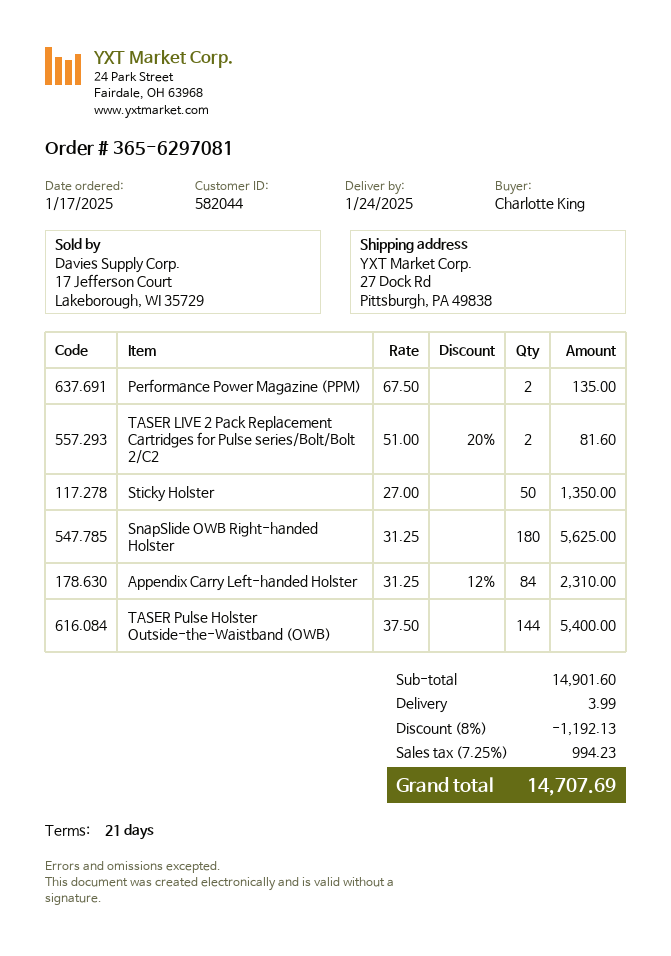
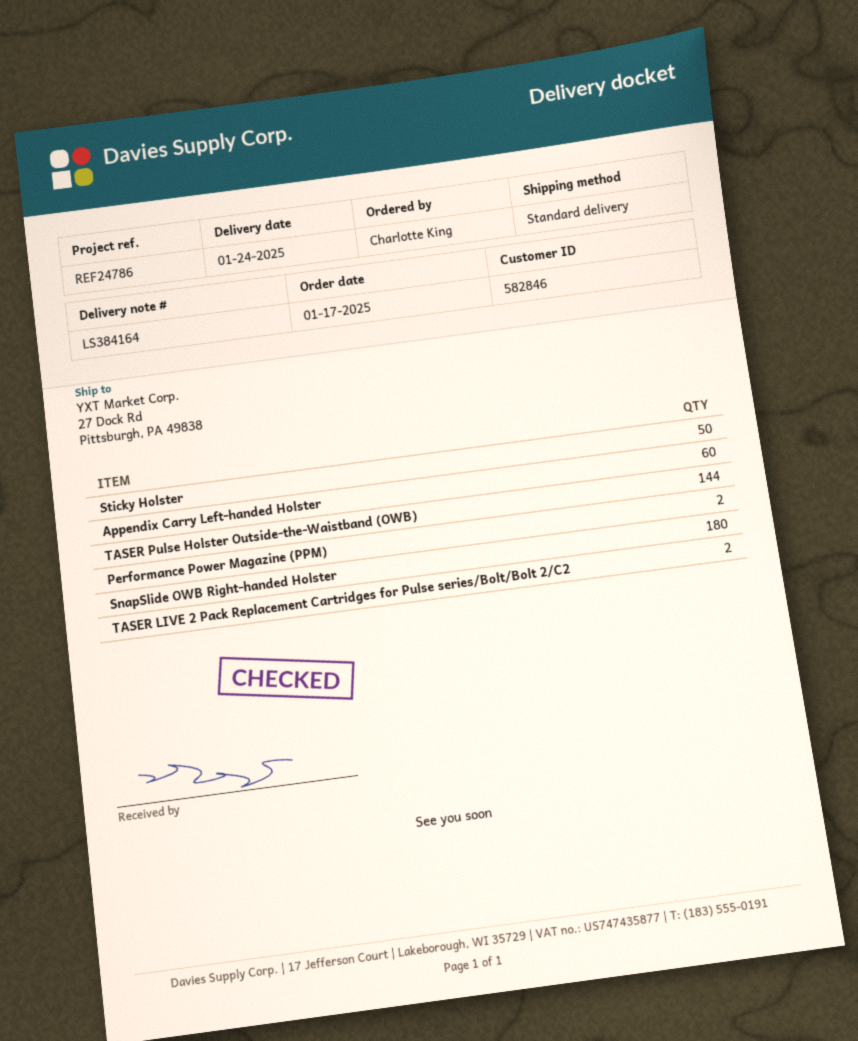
customer number: 582044 -> 582846
Appendix Carry Left-handed Holster: 84 -> 60

